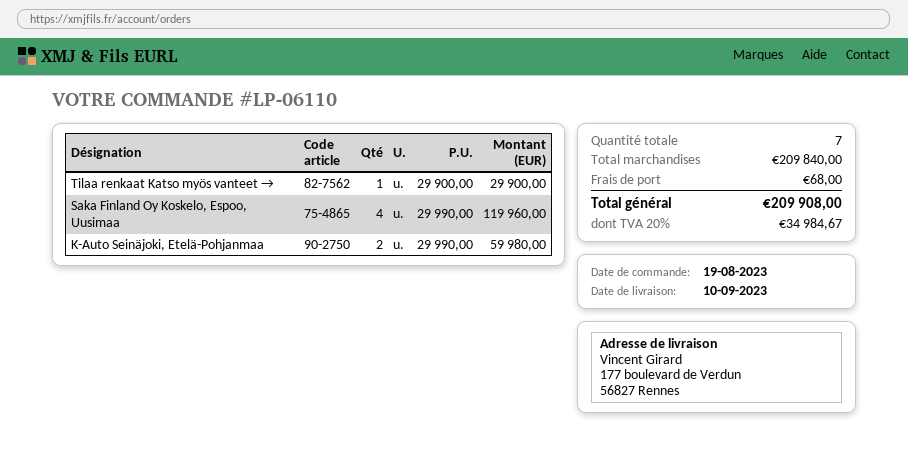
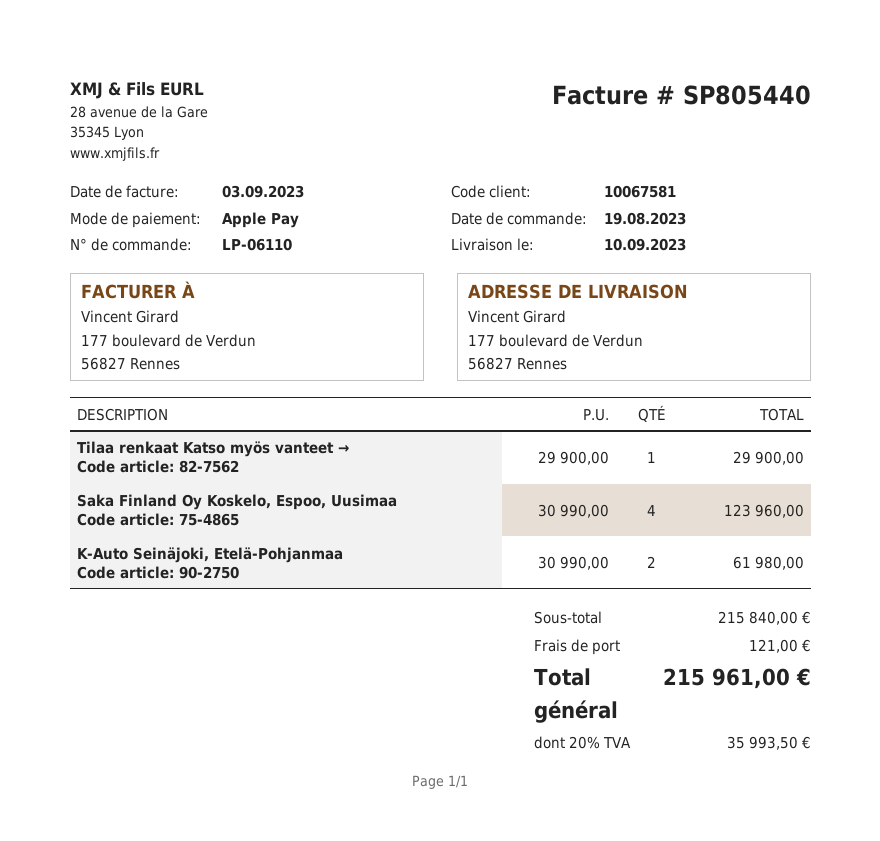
Saka Finland Oy Koskelo, Espoo, Uusimaa: 4 x 29990.00 = 119960.00 -> 4 x 30990.00 = 123960.00
K-Auto Seinäjoki, Etelä-Pohjanmaa: 2 x 29990.00 = 59980.00 -> 2 x 30990.00 = 61980.00
subtotal: 209840.00 -> 215840.00
shipping: 68.00 -> 121.00
tax: 20% = 34984.67 -> 20% = 35993.50
total: 209908.00 -> 215961.00

